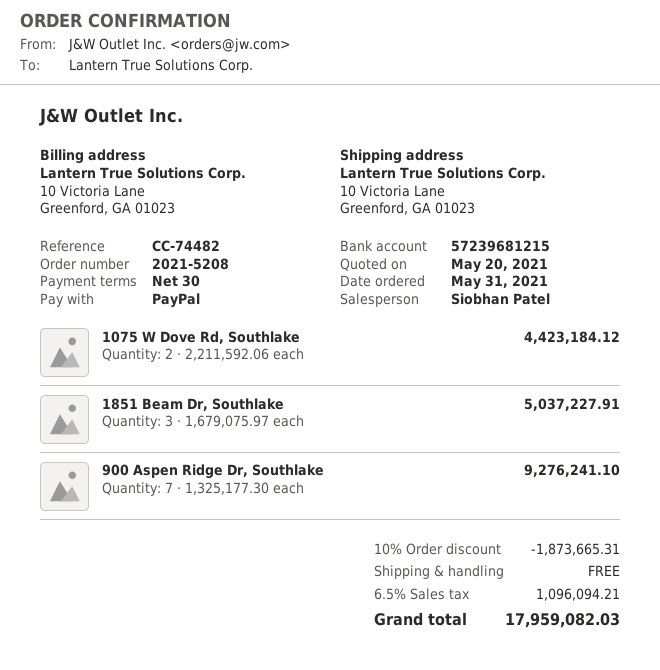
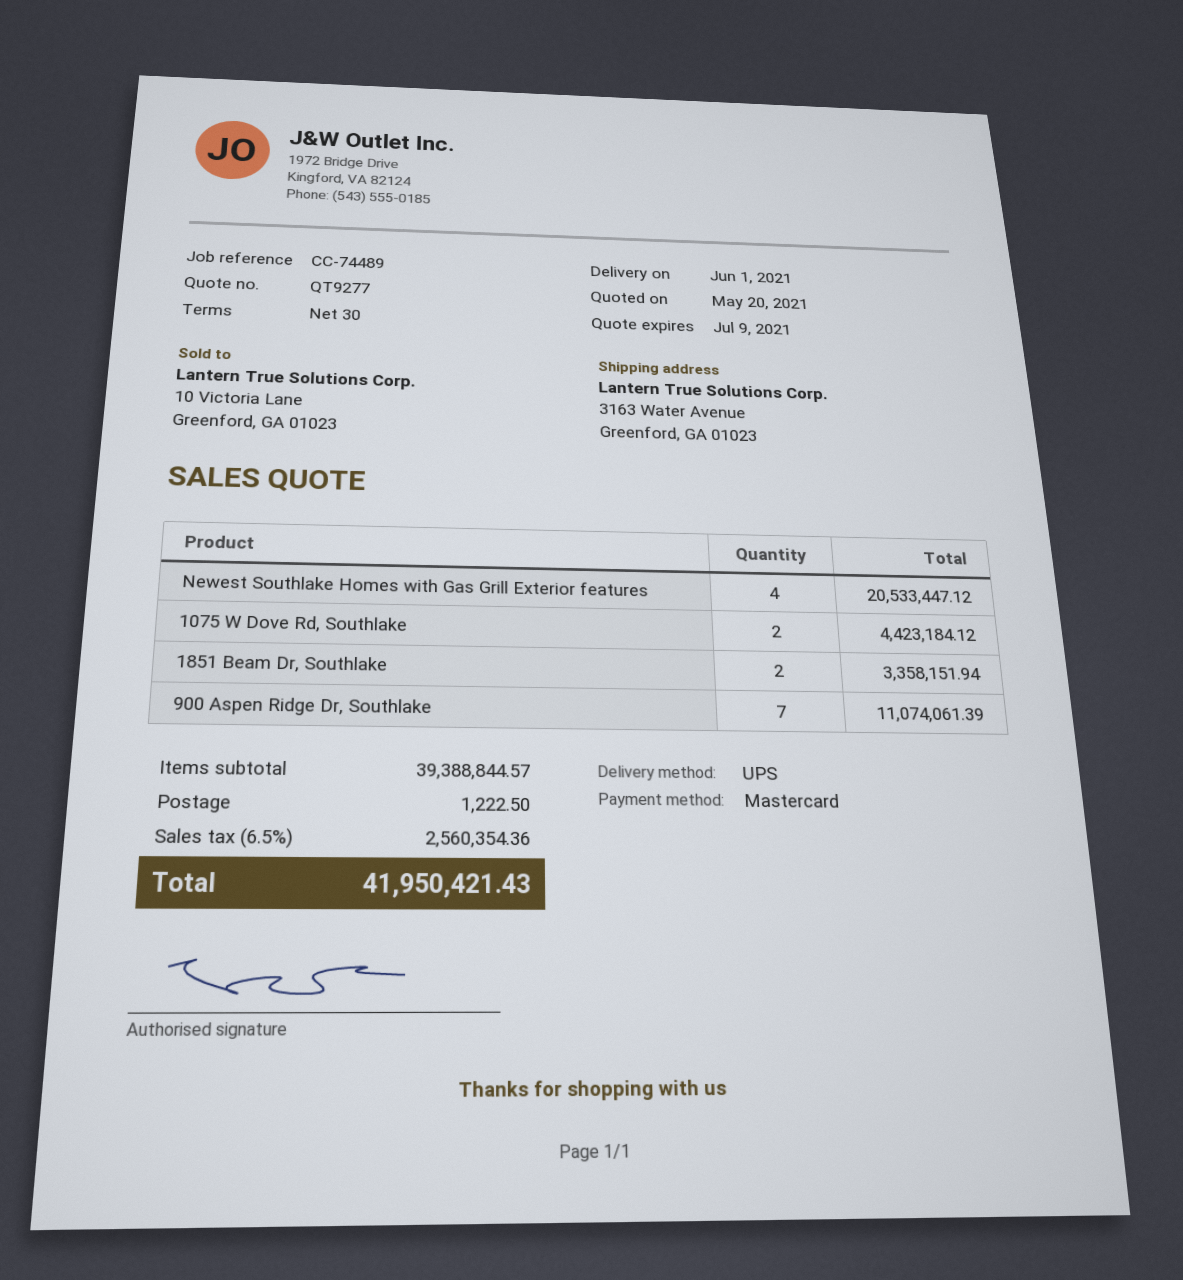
reference: CC-74482 -> CC-74489
payment method: PayPal -> Mastercard
ship to: 10 Victoria Lane, Greenford, GA 01023 -> 3163 Water Avenue, Greenford, GA 01023
1851 Beam Dr, Southlake: 3 for 5037227.91 -> 2 for 3358151.94
900 Aspen Ridge Dr, Southlake: 7 for 9276241.10 -> 7 for 11074061.39
Newest Southlake Homes with Gas Grill Exterior features: none -> 4 for 20533447.12
discount: 10% = 1873665.31 -> none
shipping: 0.00 -> 1222.50
tax: 6.5% = 1096094.21 -> 6.5% = 2560354.36
total: 17959082.03 -> 41950421.43

